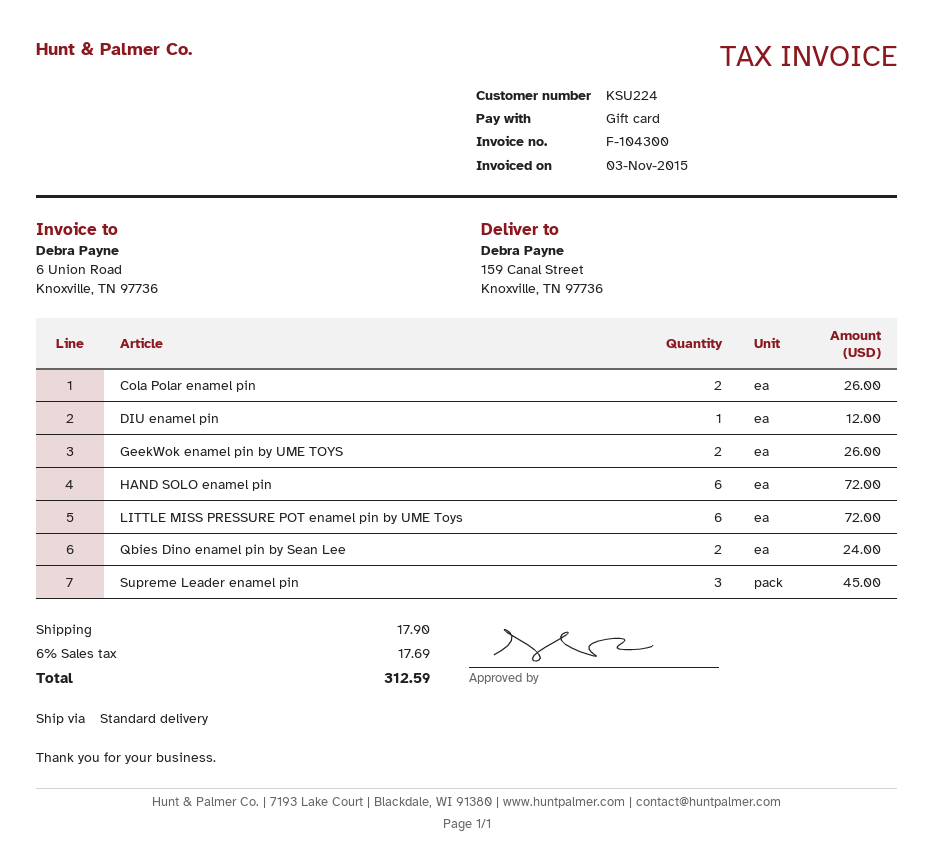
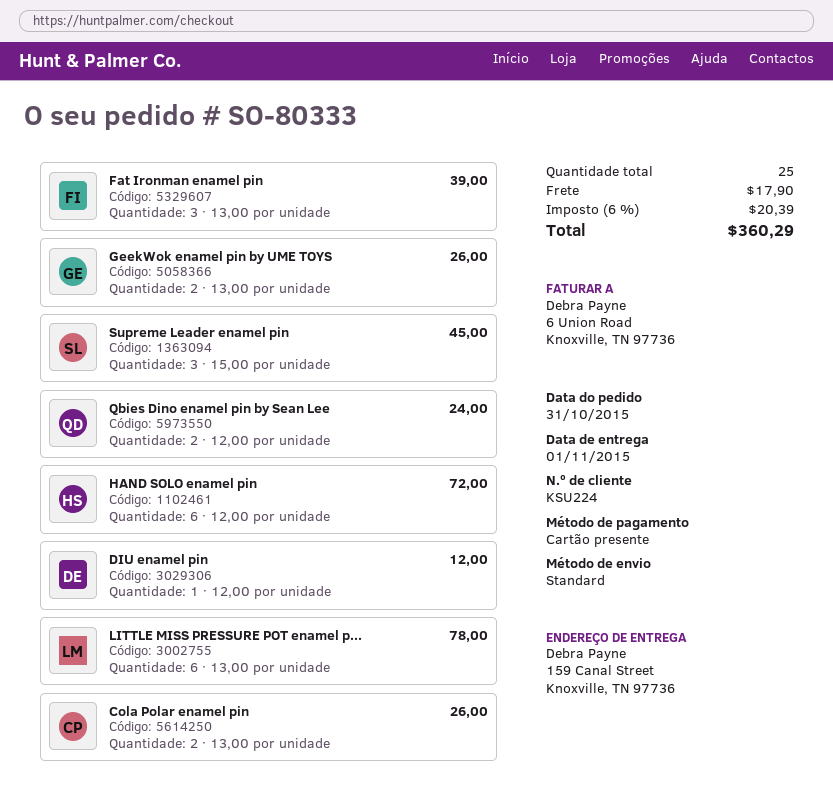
LITTLE MISS PRESSURE POT enamel pin by UME Toys: 6 for 72.00 -> 6 for 78.00
Fat Ironman enamel pin: none -> 3 for 39.00
tax: 6% = 17.69 -> 6% = 20.39
total: 312.59 -> 360.29

